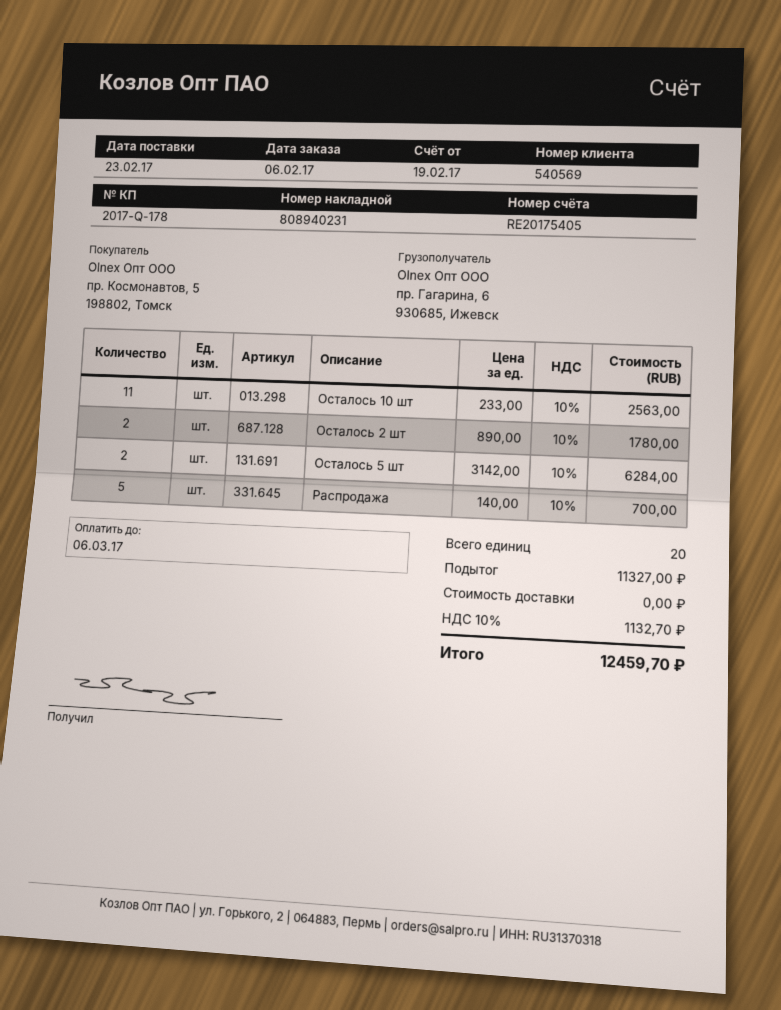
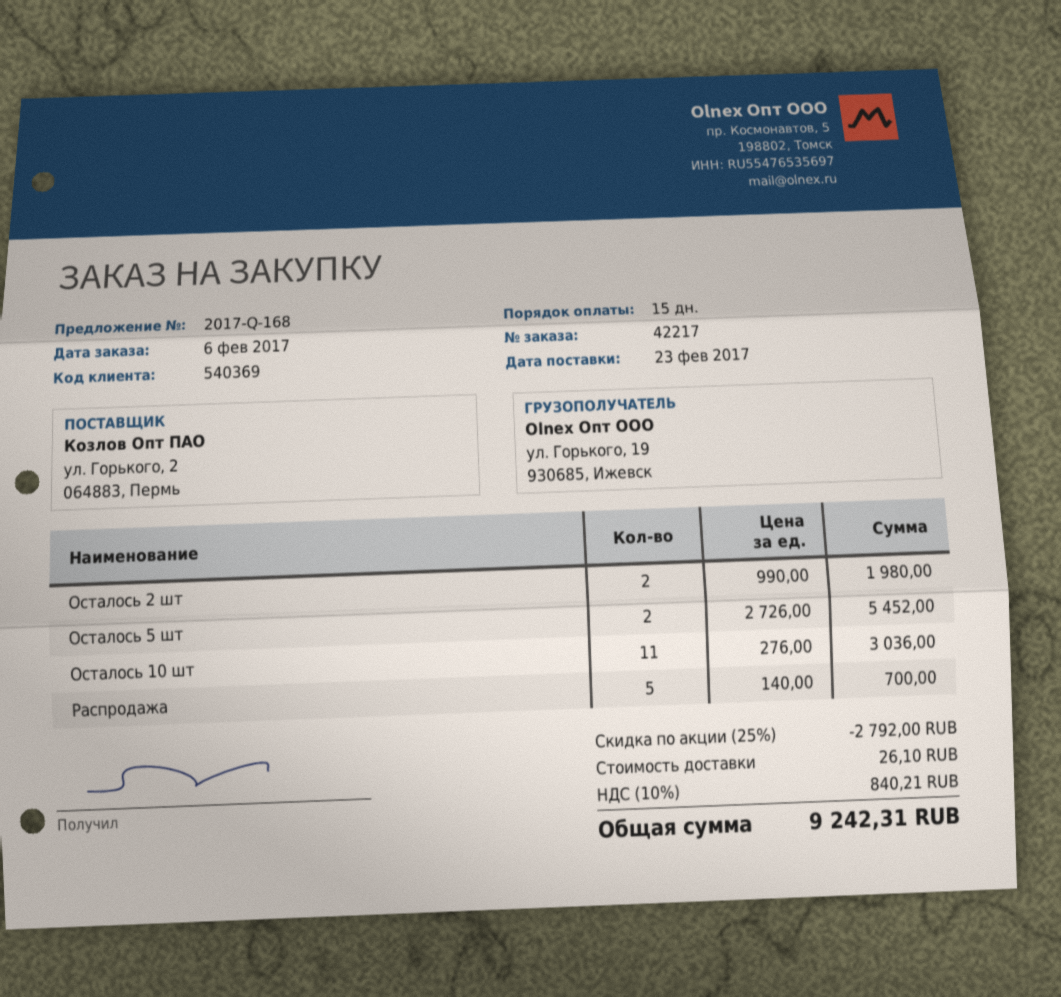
quote number: 2017-Q-178 -> 2017-Q-168
customer number: 540569 -> 540369
ship to: пр. Гагарина, 6, 930685, Ижевск -> ул. Горького, 19, 930685, Ижевск
Осталось 10 шт: 11 x 233.00 = 2563.00 -> 11 x 276.00 = 3036.00
Осталось 2 шт: 2 x 890.00 = 1780.00 -> 2 x 990.00 = 1980.00
Осталось 5 шт: 2 x 3142.00 = 6284.00 -> 2 x 2726.00 = 5452.00
discount: none -> 25% = 2792.00
shipping: 0.00 -> 26.10
tax: 10% = 1132.70 -> 10% = 840.21
total: 12459.70 -> 9242.31

